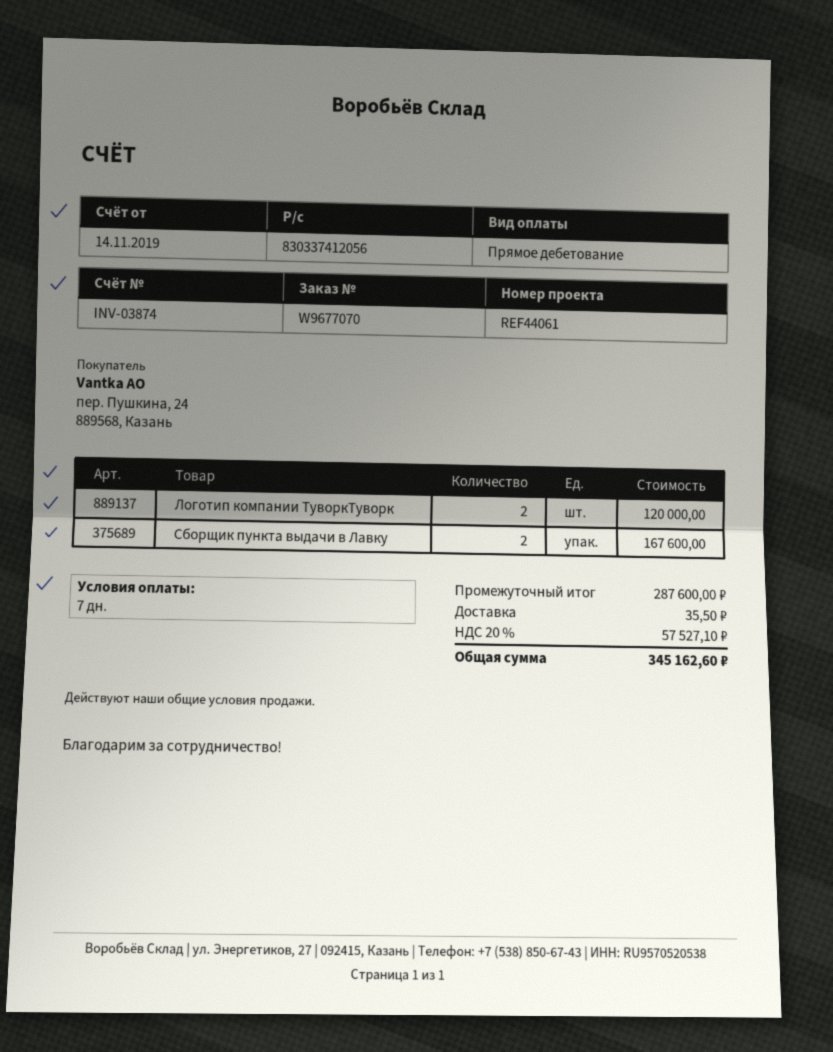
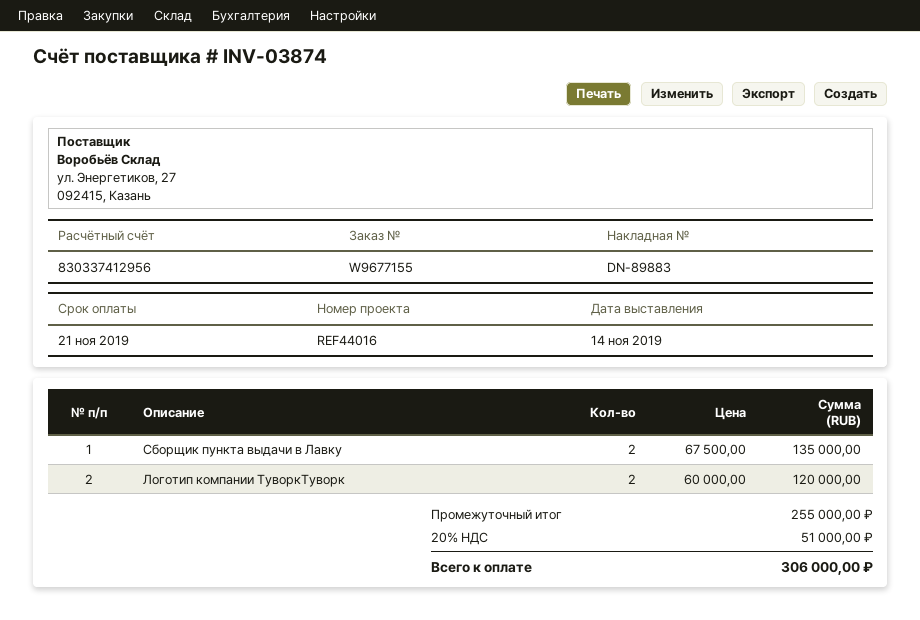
order number: W9677070 -> W9677155
reference: REF44061 -> REF44016
bank account: 830337412056 -> 830337412956
Сборщик пункта выдачи в Лавку: 2 for 167600.00 -> 2 for 135000.00
subtotal: 287600.00 -> 255000.00
shipping: 35.50 -> none
tax: 20% = 57527.10 -> 20% = 51000.00
total: 345162.60 -> 306000.00

